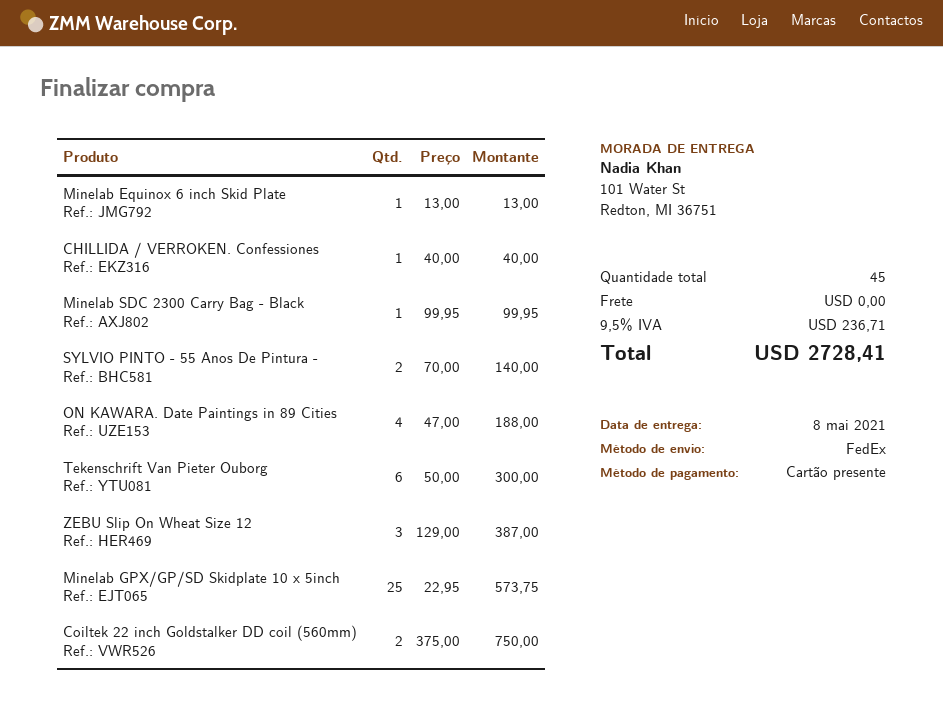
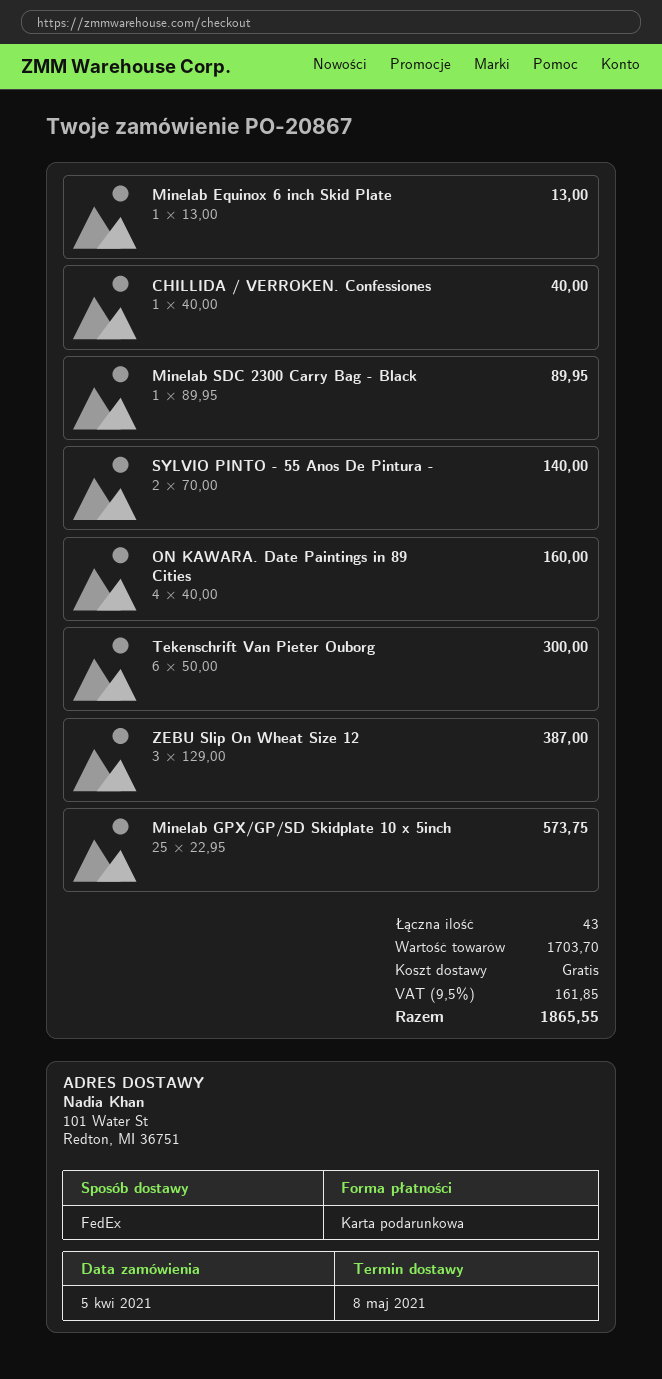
Minelab SDC 2300 Carry Bag - Black: 1 x 99.95 = 99.95 -> 1 x 89.95 = 89.95
ON KAWARA. Date Paintings in 89 Cities: 4 x 47.00 = 188.00 -> 4 x 40.00 = 160.00
Coiltek 22 inch Goldstalker DD coil (560mm): 2 x 375.00 = 750.00 -> none
total quantity: 45 -> 43
tax: 9.5% = 236.71 -> 9.5% = 161.85
total: 2728.41 -> 1865.55

